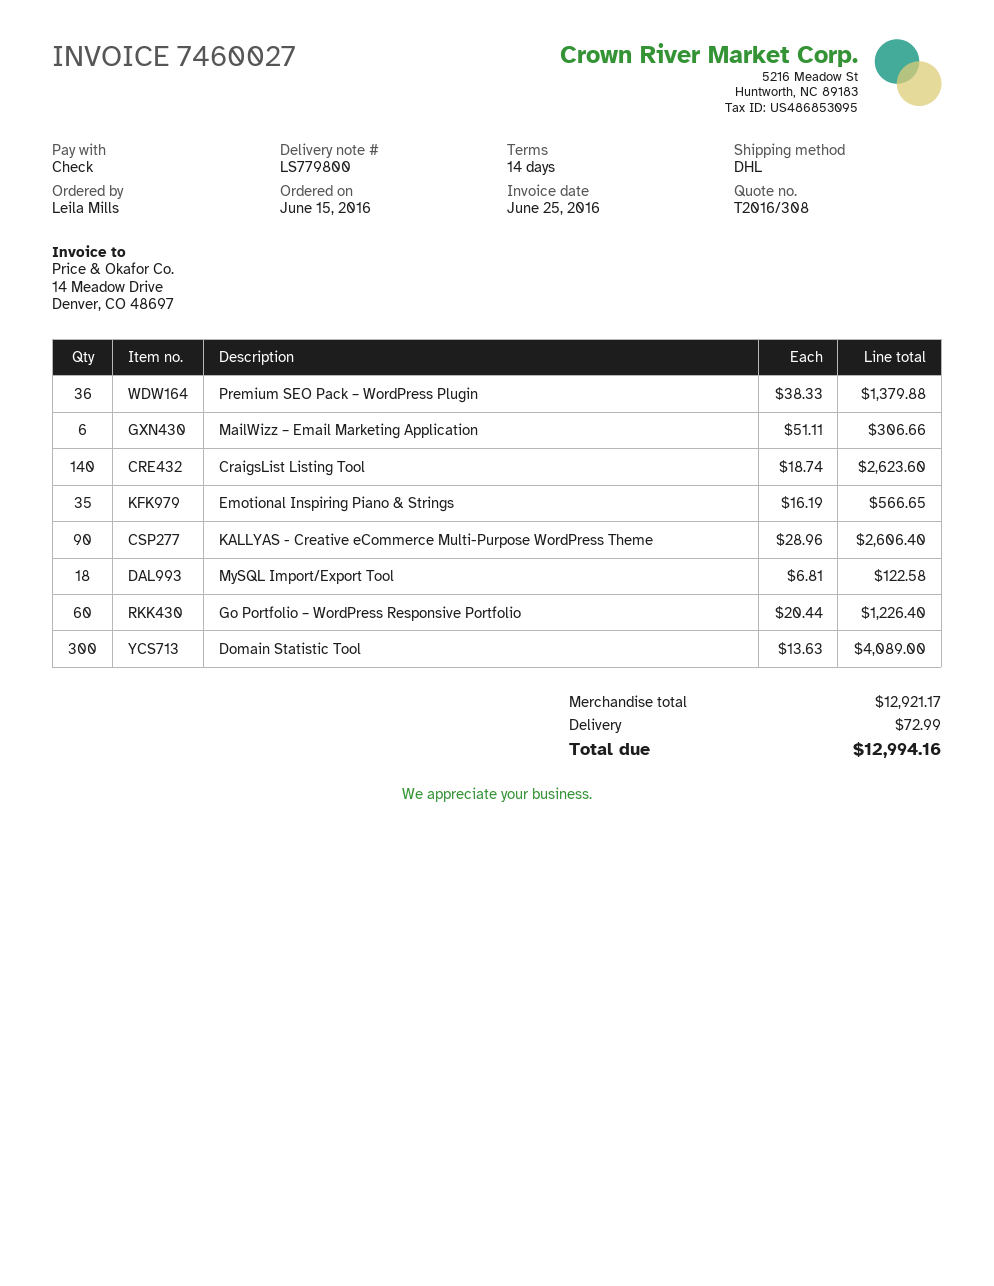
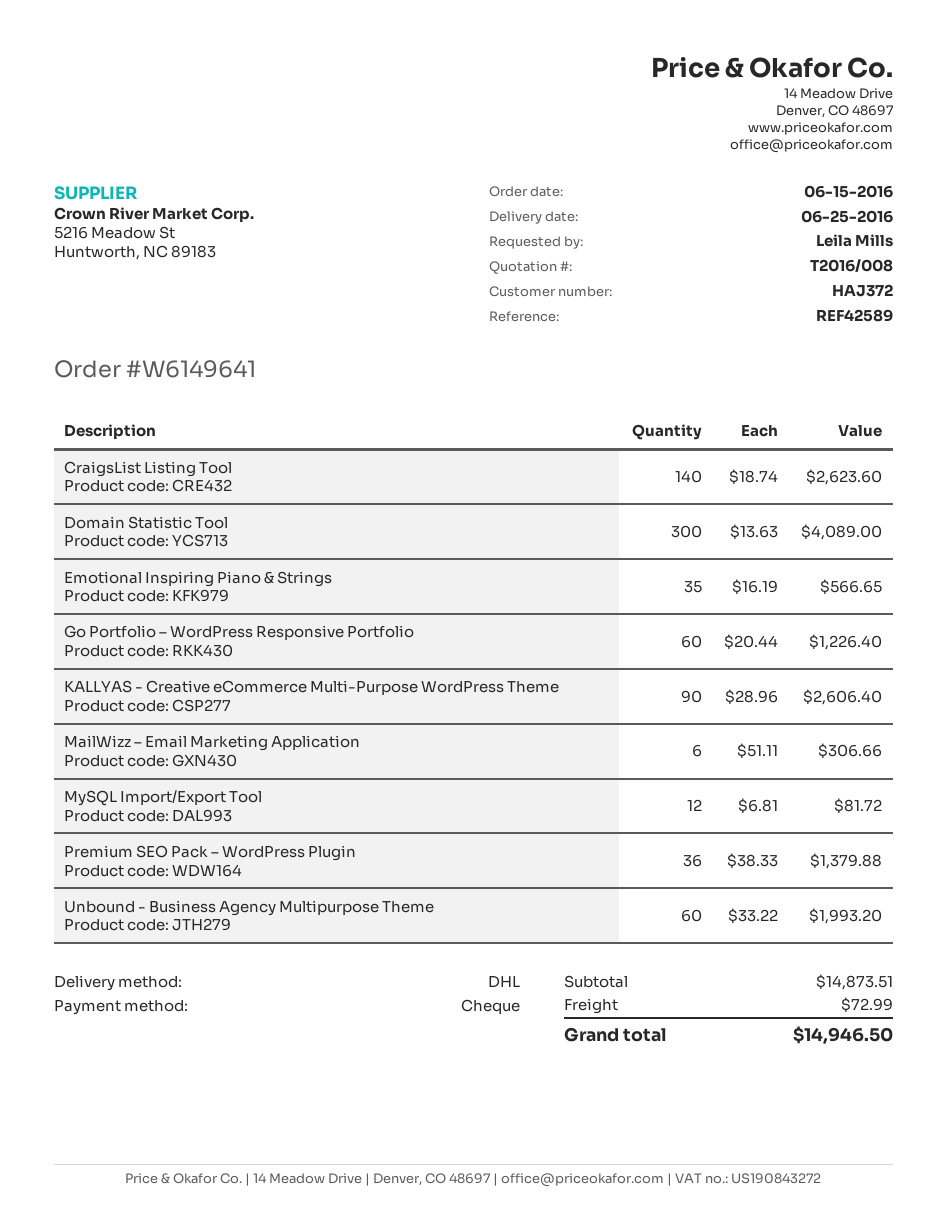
quote number: T2016/308 -> T2016/008
MySQL Import/Export Tool: 18 x 6.81 = 122.58 -> 12 x 6.81 = 81.72
Unbound - Business Agency Multipurpose Theme: none -> 60 x 33.22 = 1993.20
subtotal: 12921.17 -> 14873.51
total: 12994.16 -> 14946.50

